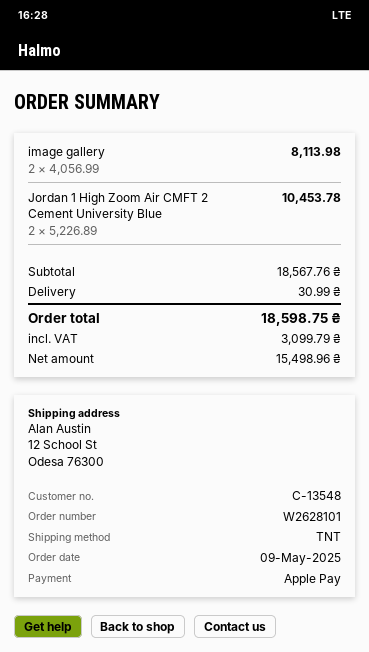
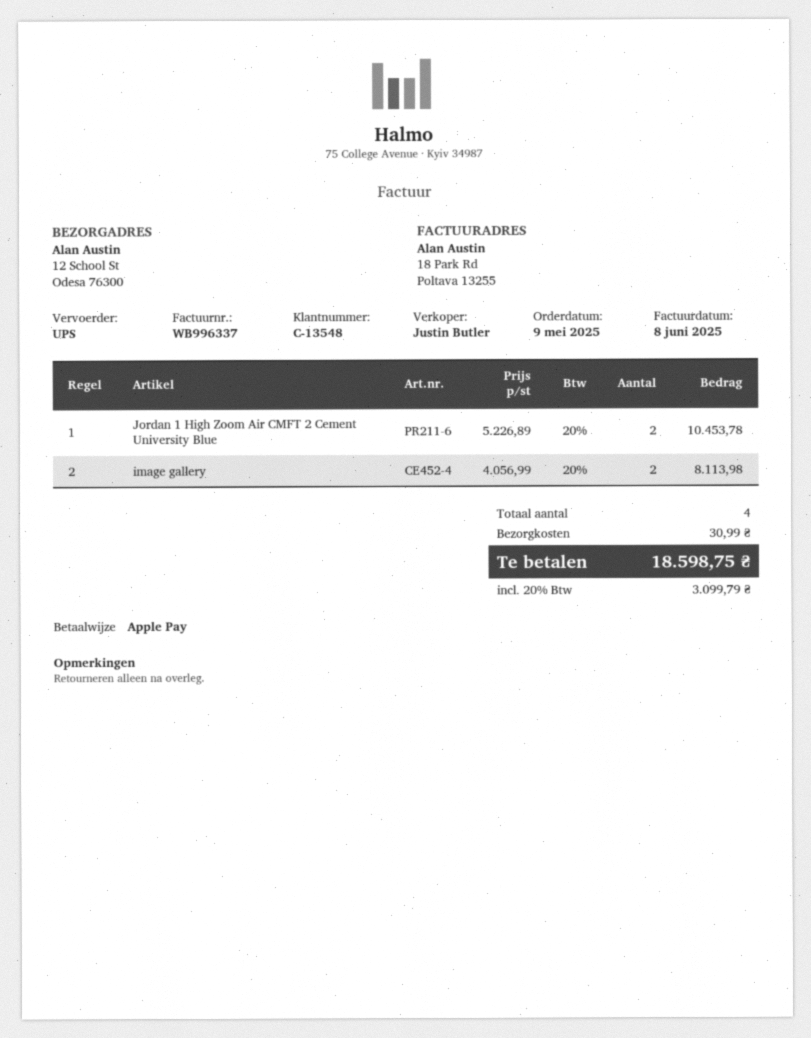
shipping method: TNT -> UPS

